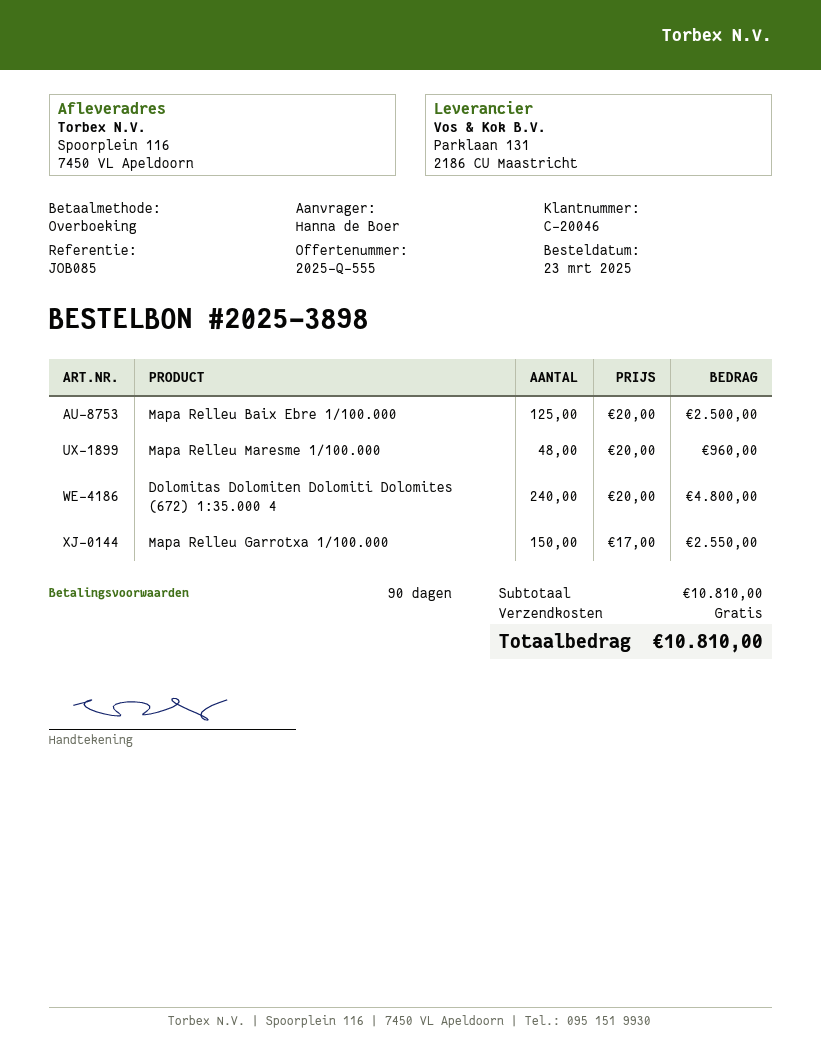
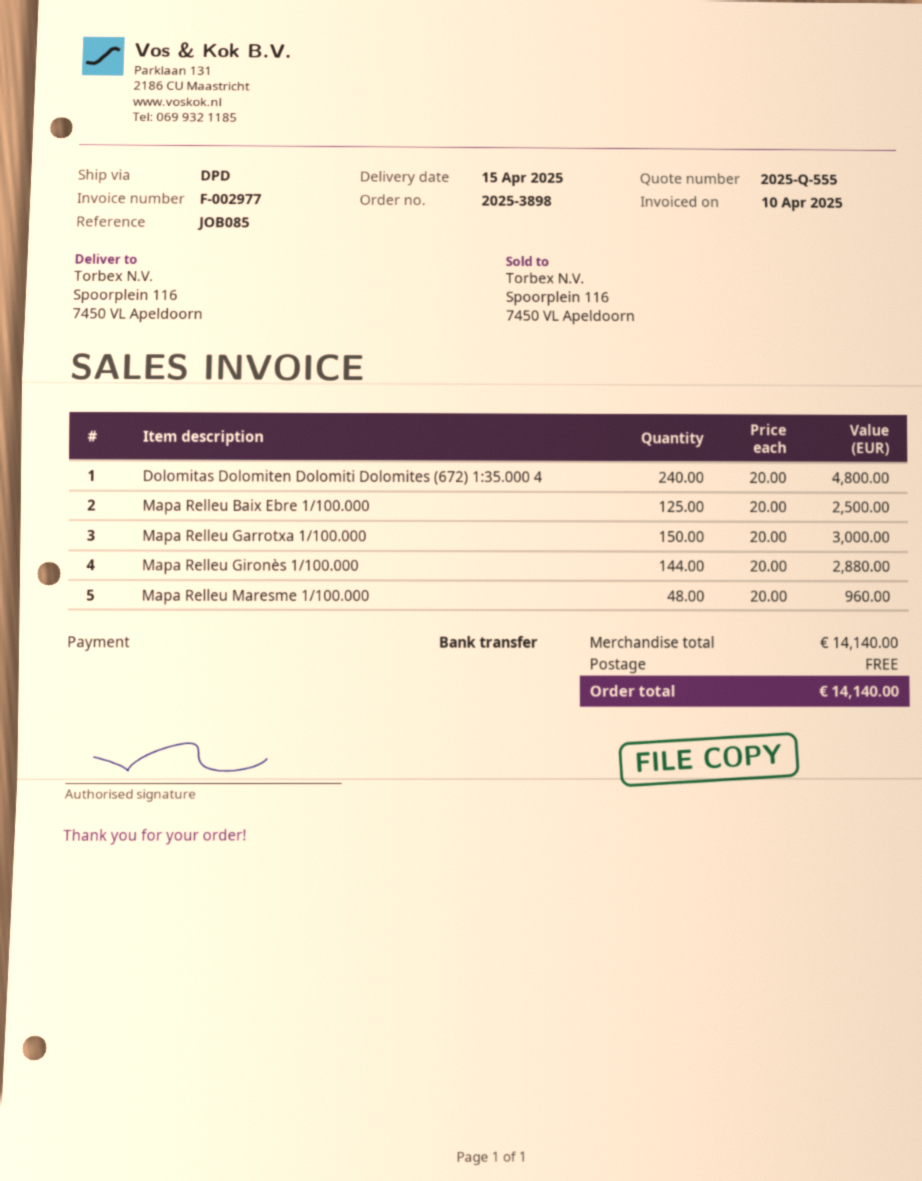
Mapa Relleu Garrotxa 1/100.000: 150 x 17.00 = 2550.00 -> 150 x 20.00 = 3000.00
Mapa Relleu Gironès 1/100.000: none -> 144 x 20.00 = 2880.00
subtotal: 10810.00 -> 14140.00
total: 10810.00 -> 14140.00

